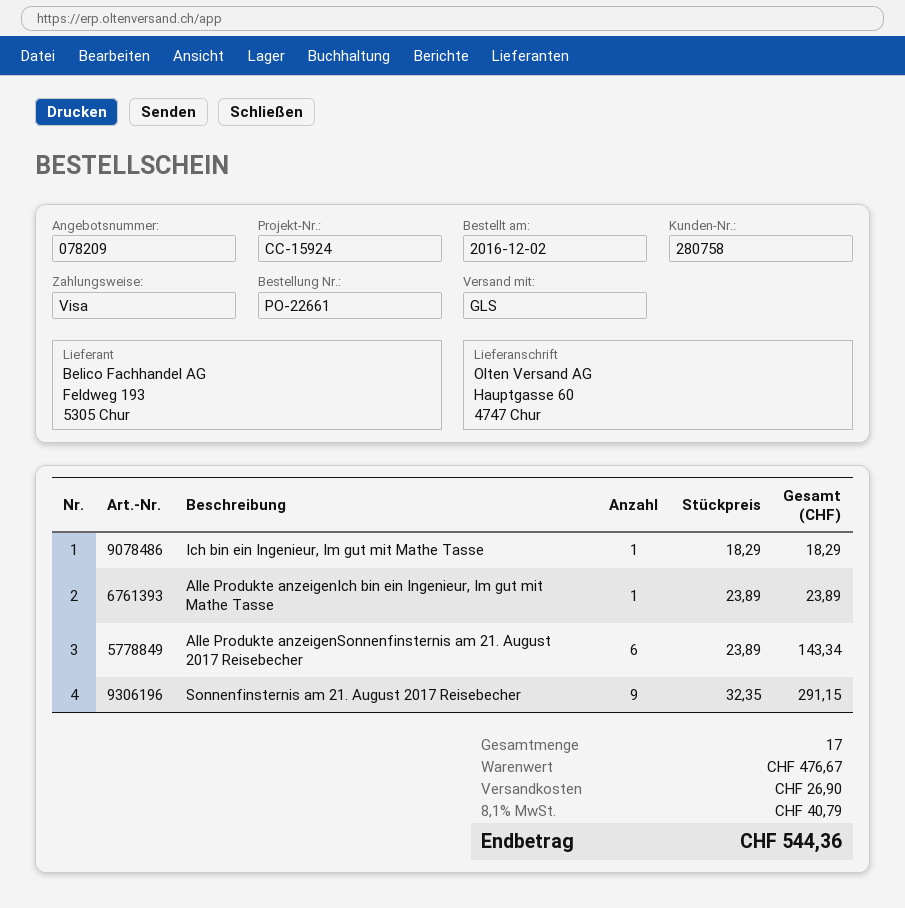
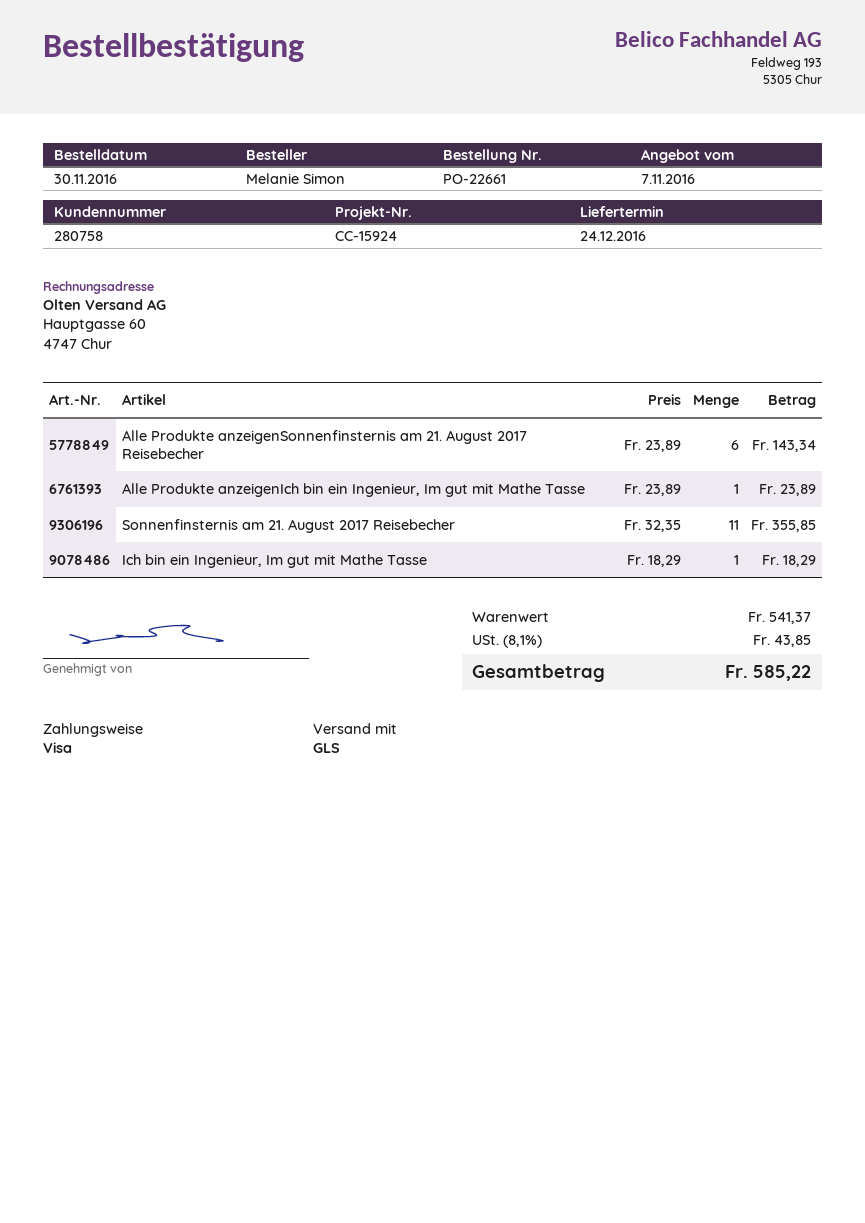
order date: 2016-12-02 -> 2016-11-30
Sonnenfinsternis am 21. August 2017 Reisebecher: 9 x 32.35 = 291.15 -> 11 x 32.35 = 355.85
subtotal: 476.67 -> 541.37
shipping: 26.90 -> none
tax: 8.1% = 40.79 -> 8.1% = 43.85
total: 544.36 -> 585.22

